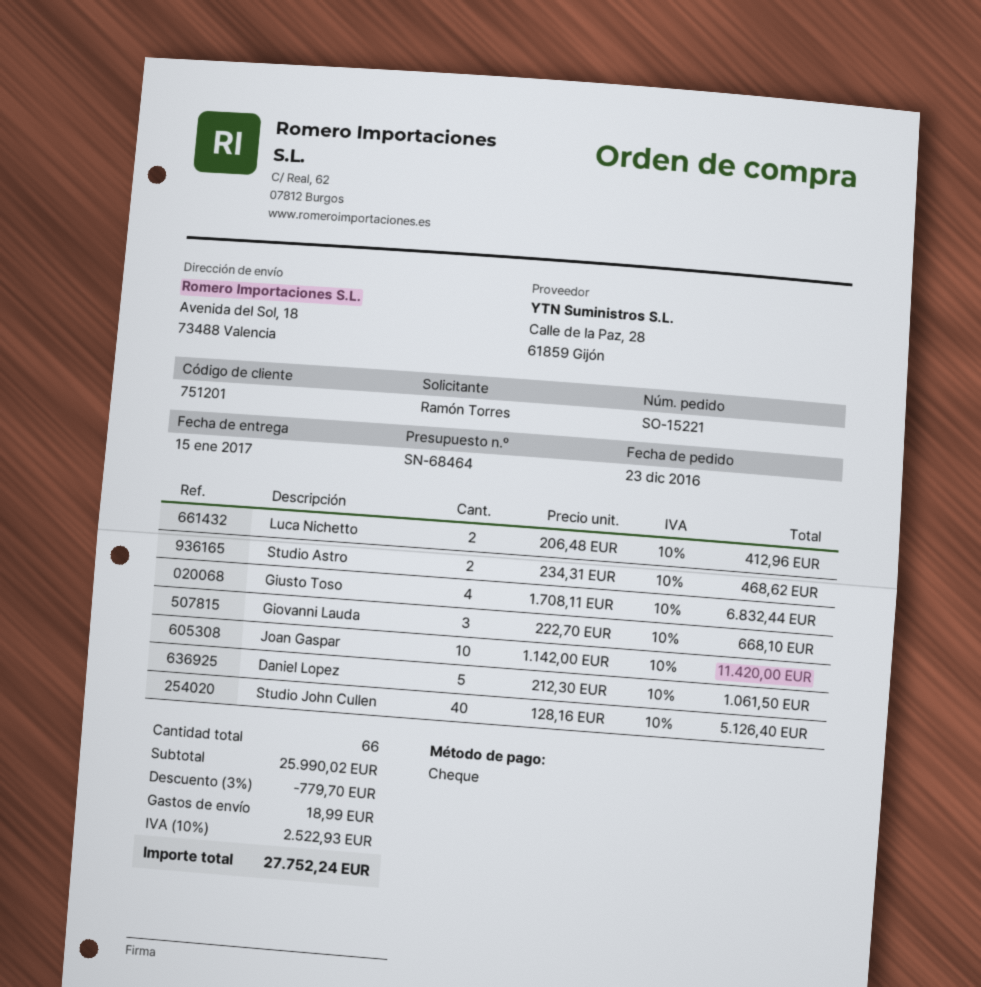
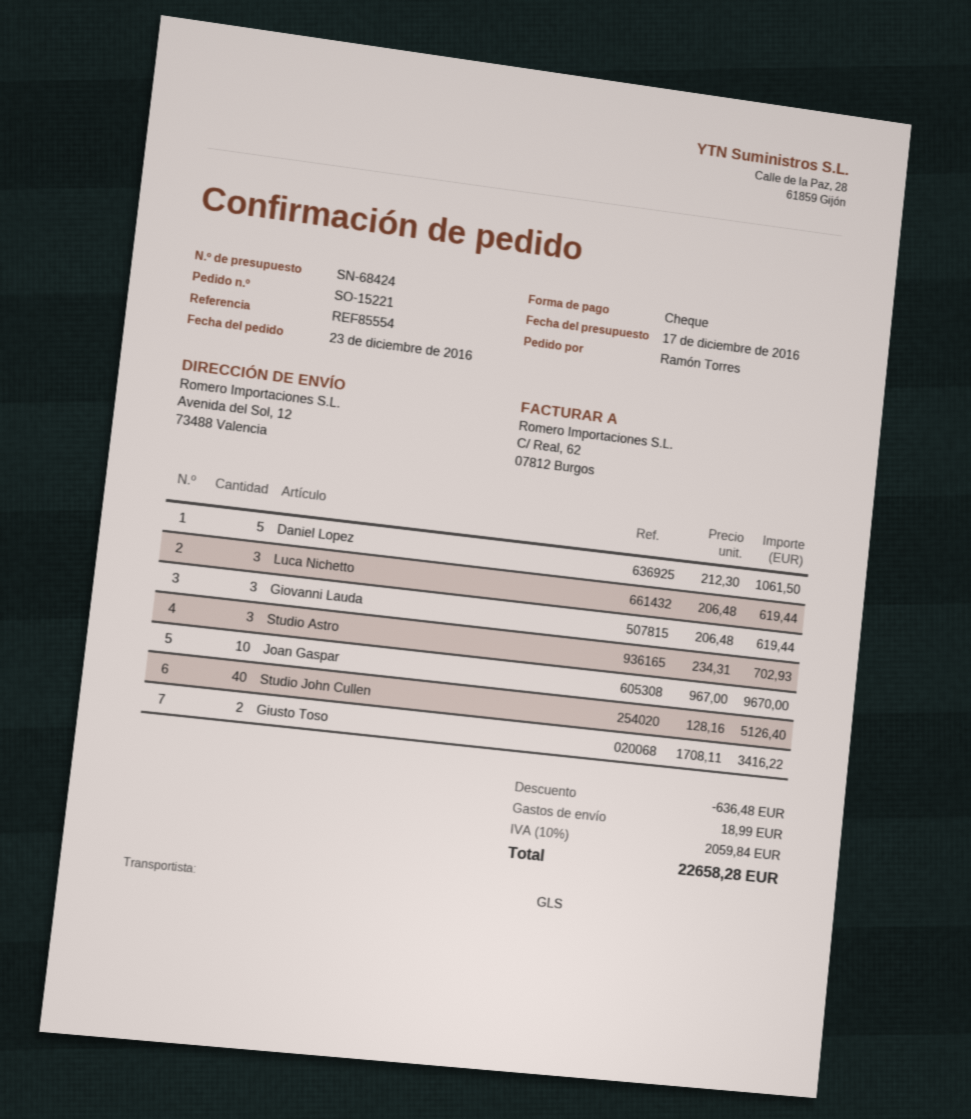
quote number: SN-68464 -> SN-68424
ship to: Avenida del Sol, 18, 73488 Valencia -> Avenida del Sol, 12, 73488 Valencia
Luca Nichetto: 2 x 206.48 = 412.96 -> 3 x 206.48 = 619.44
Studio Astro: 2 x 234.31 = 468.62 -> 3 x 234.31 = 702.93
Giusto Toso: 4 x 1708.11 = 6832.44 -> 2 x 1708.11 = 3416.22
Giovanni Lauda: 3 x 222.70 = 668.10 -> 3 x 206.48 = 619.44
Joan Gaspar: 10 x 1142.00 = 11420.00 -> 10 x 967.00 = 9670.00
discount: 779.70 -> 636.48
tax: 10% = 2522.93 -> 10% = 2059.84
total: 27752.24 -> 22658.28

